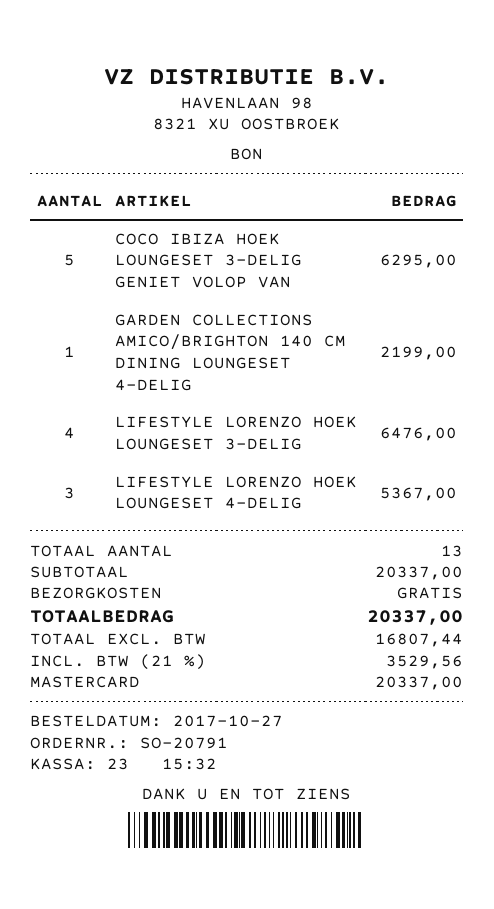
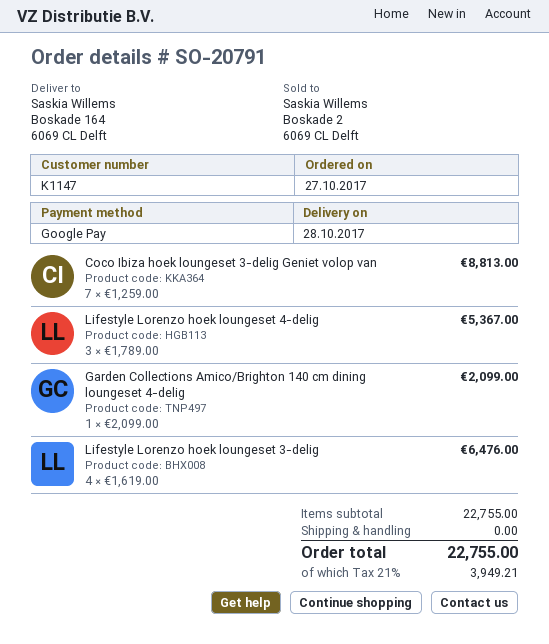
payment method: Mastercard -> Google Pay
COCO IBIZA HOEK LOUNGESET 3-DELIG GENIET VOLOP VAN: 5 for 6295.00 -> 7 for 8813.00
GARDEN COLLECTIONS AMICO/BRIGHTON 140 CM DINING LOUNGESET 4-DELIG: 1 for 2199.00 -> 1 for 2099.00
subtotal: 20337.00 -> 22755.00
tax: 21% = 3529.56 -> 21% = 3949.21
total: 20337.00 -> 22755.00

